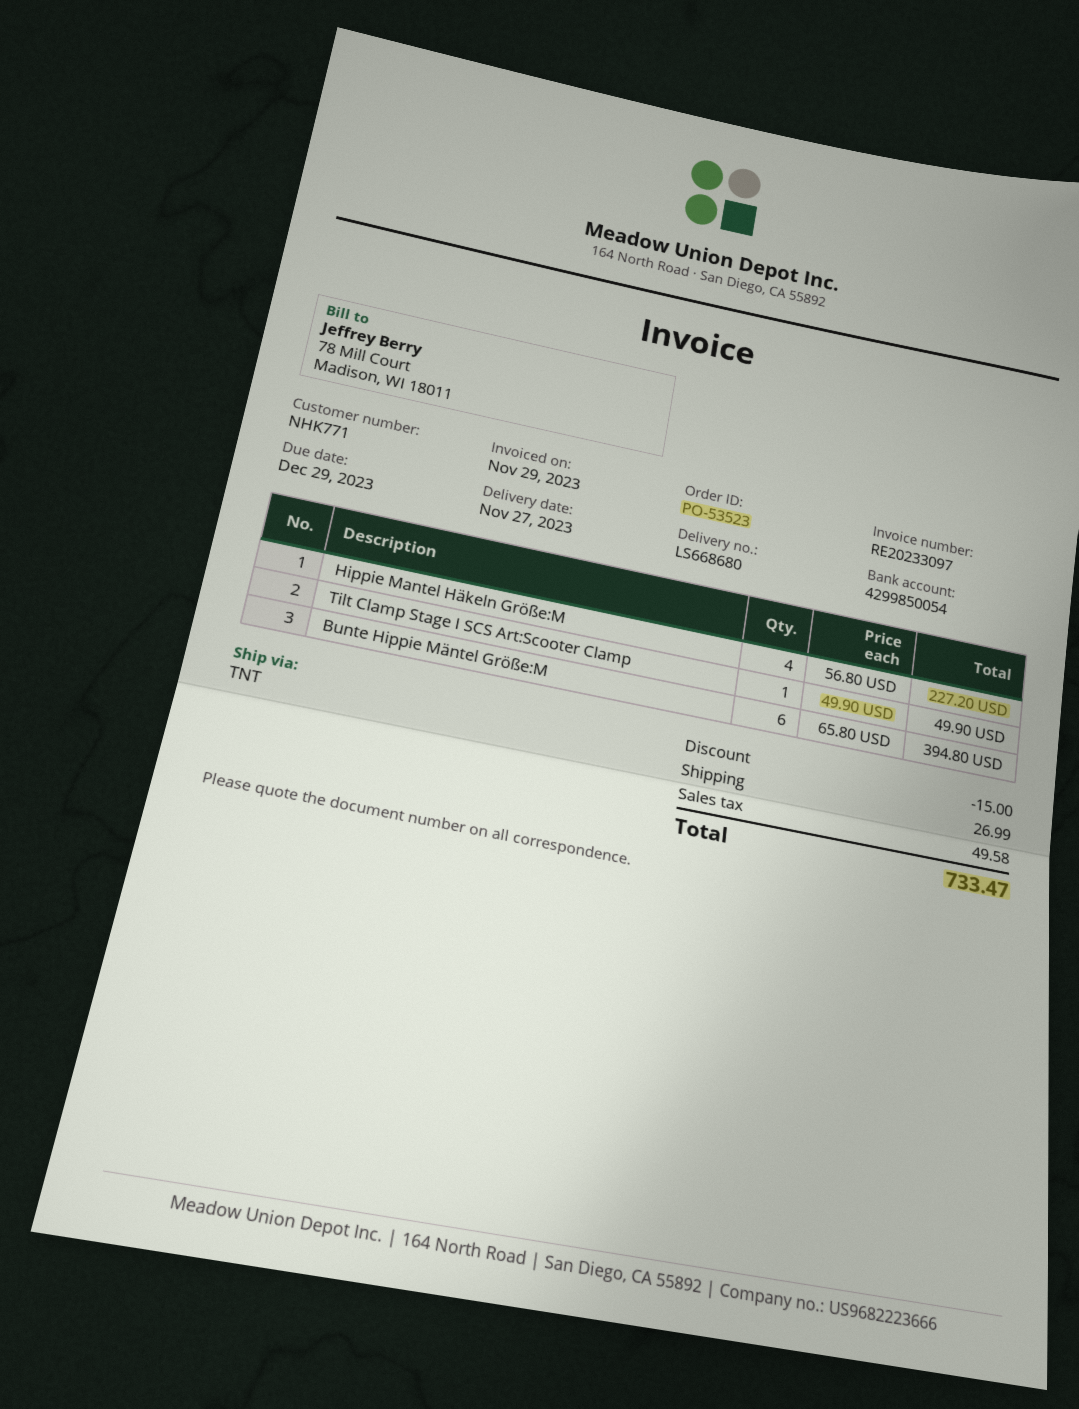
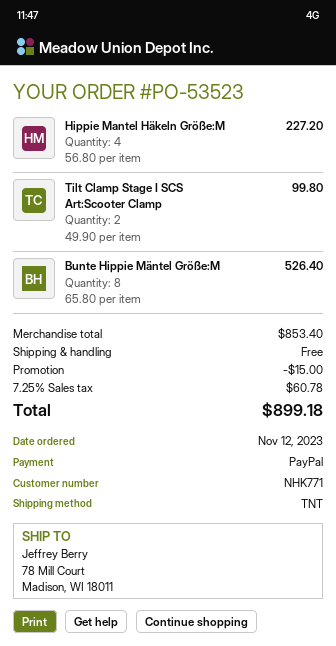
Tilt Clamp Stage I SCS Art:Scooter Clamp: 1 x 49.90 = 49.90 -> 2 x 49.90 = 99.80
Bunte Hippie Mäntel Größe:M: 6 x 65.80 = 394.80 -> 8 x 65.80 = 526.40
shipping: 26.99 -> 0.00
tax: 49.58 -> 60.78
total: 733.47 -> 899.18

